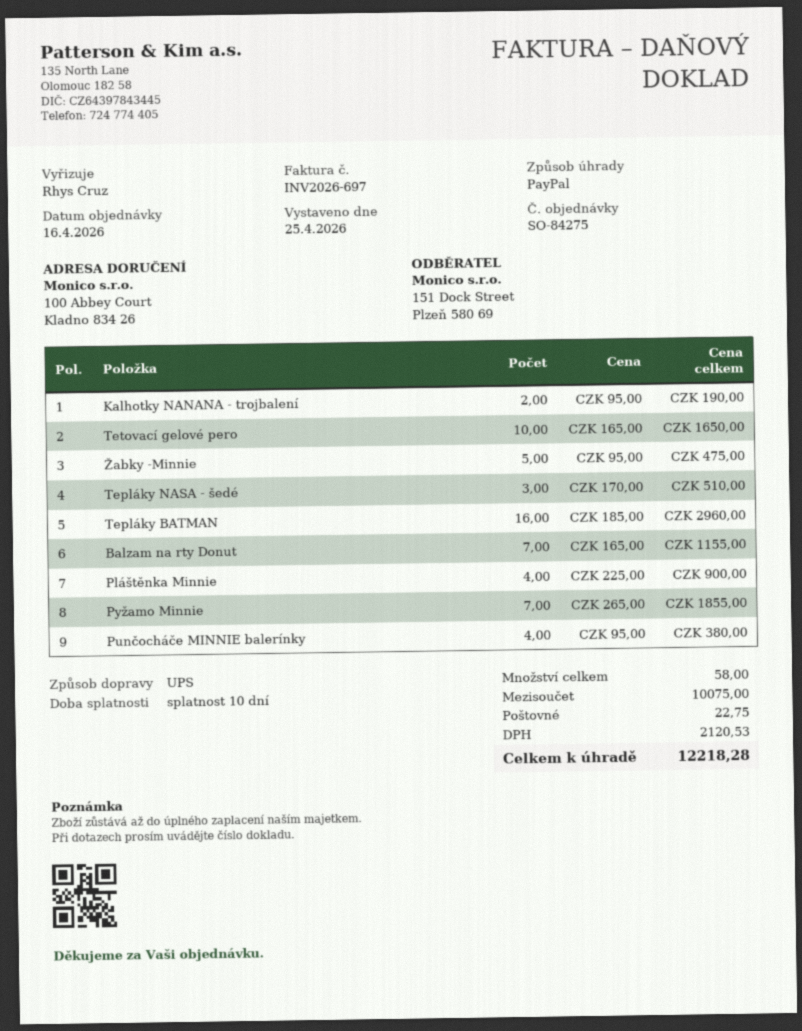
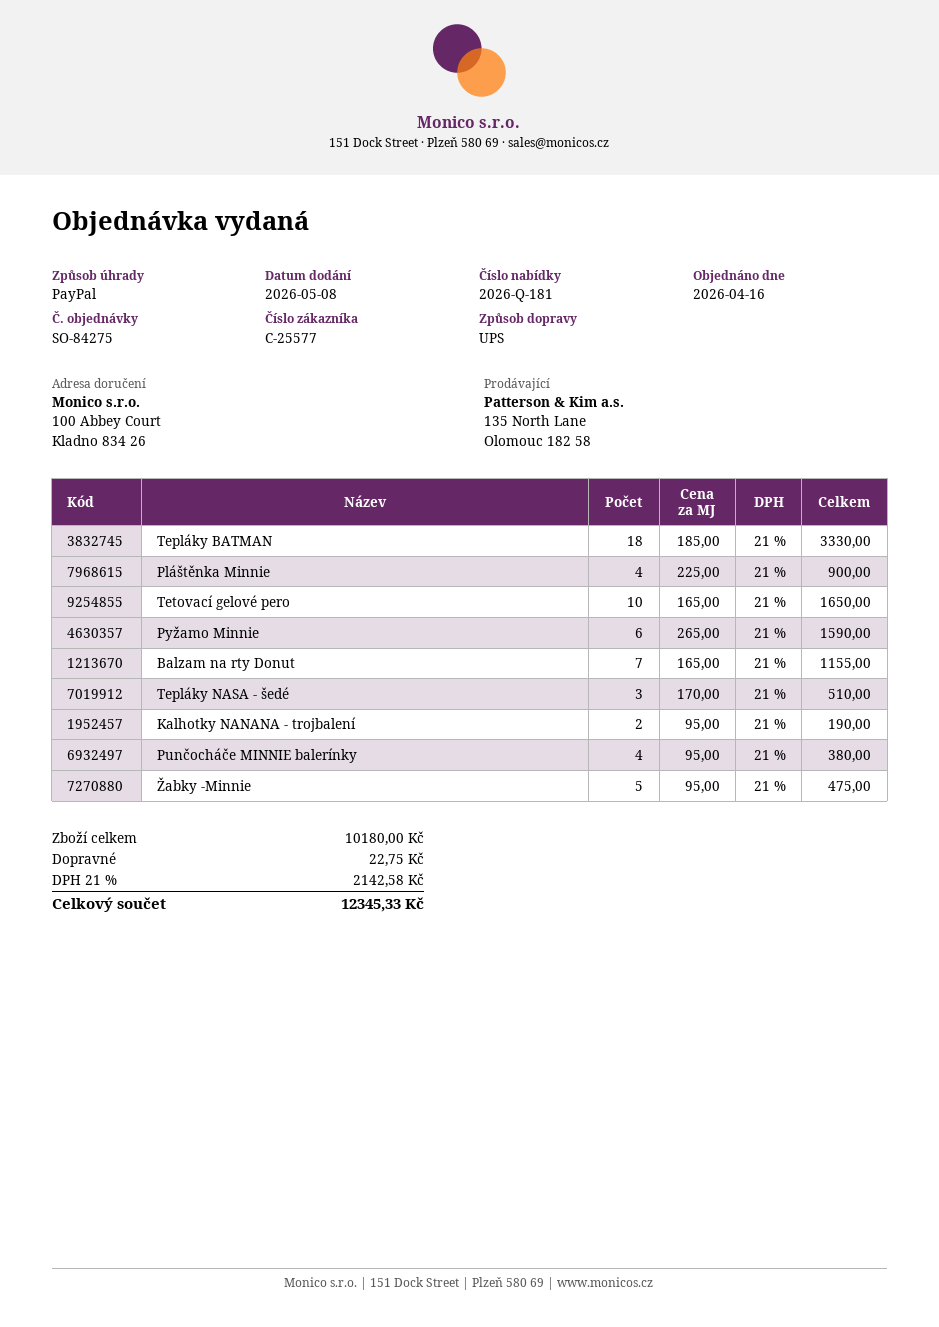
Tepláky BATMAN: 16 x 185.00 = 2960.00 -> 18 x 185.00 = 3330.00
Pyžamo Minnie: 7 x 265.00 = 1855.00 -> 6 x 265.00 = 1590.00
subtotal: 10075.00 -> 10180.00
tax: 2120.53 -> 2142.58
total: 12218.28 -> 12345.33

